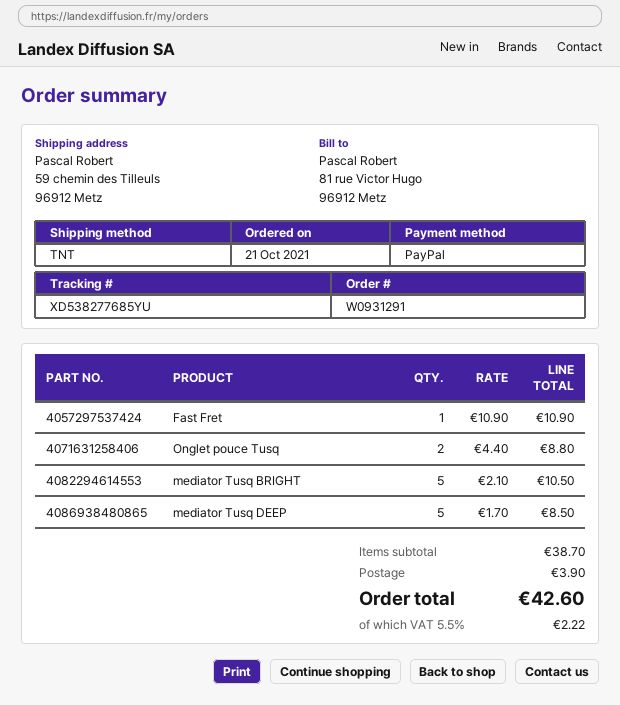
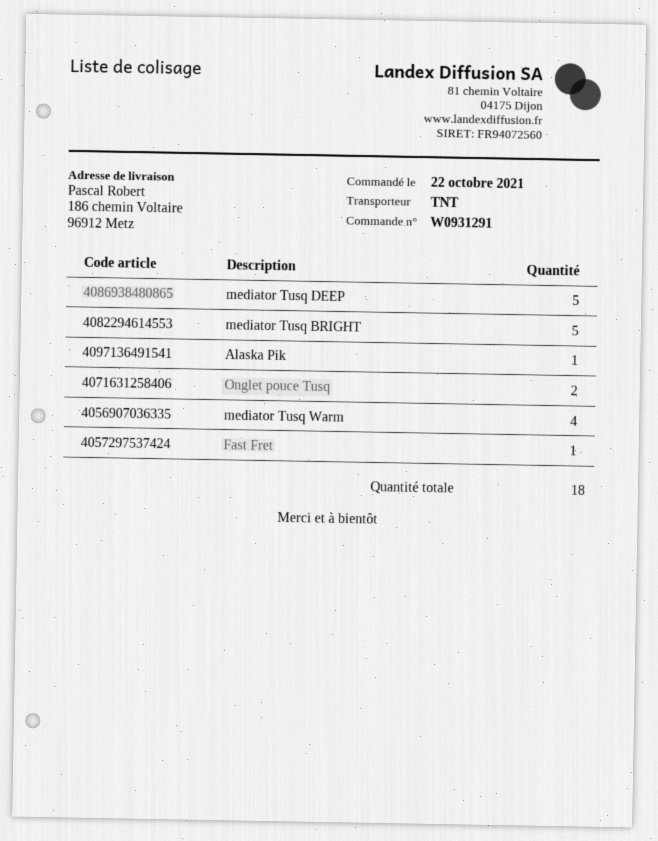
order date: 2021-10-21 -> 2021-10-22
ship to: 59 chemin des Tilleuls, 96912 Metz -> 186 chemin Voltaire, 96912 Metz
Alaska Pik: none -> 1
mediator Tusq Warm: none -> 4

